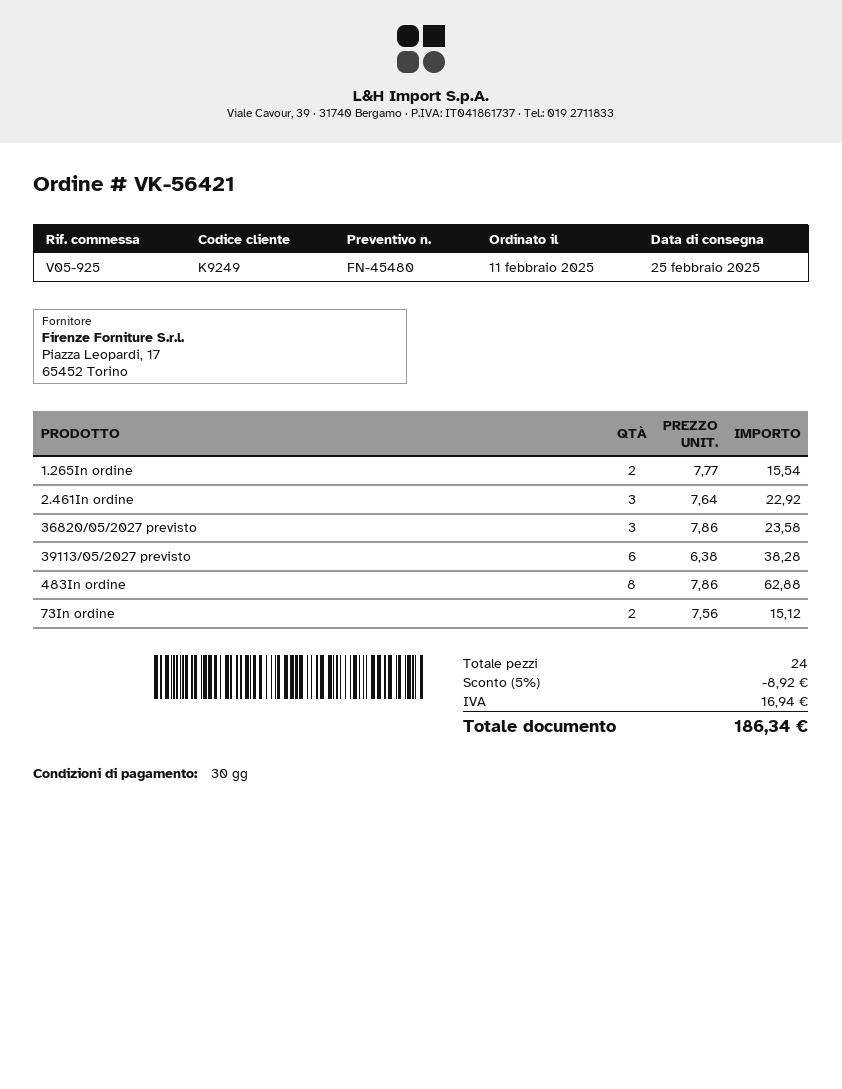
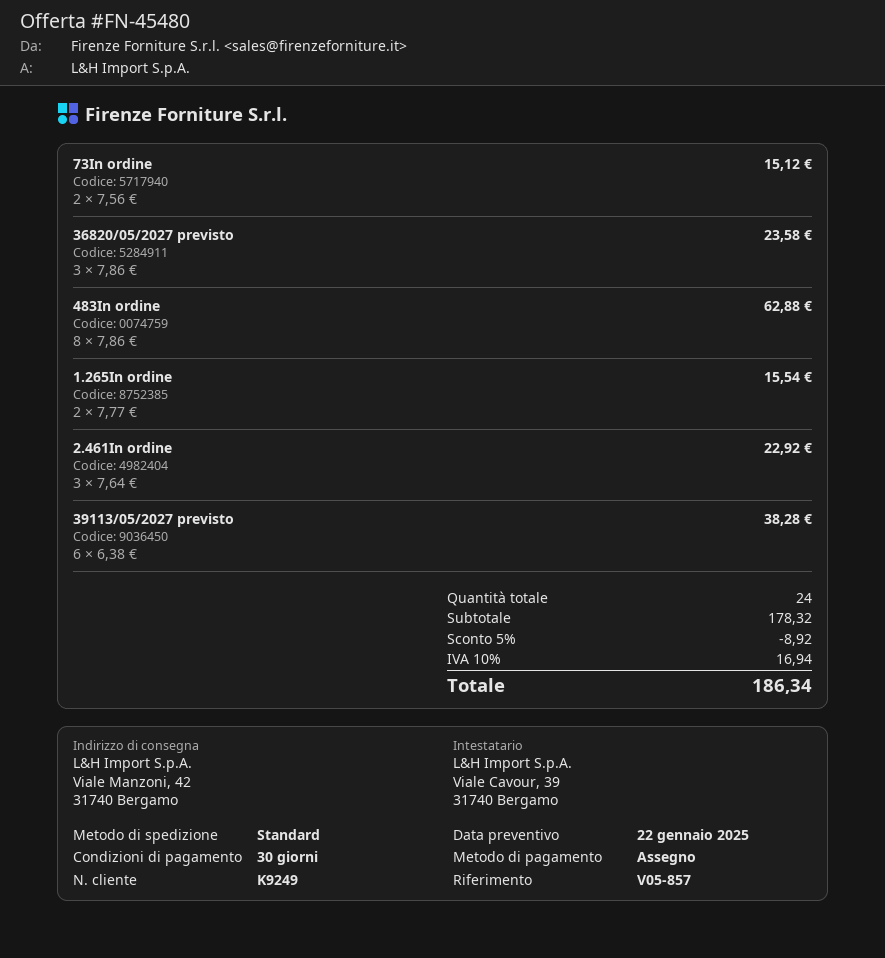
reference: V05-925 -> V05-857

